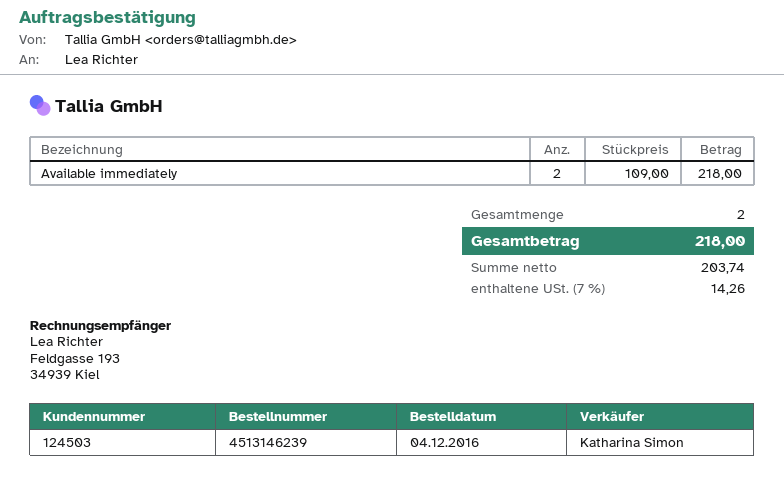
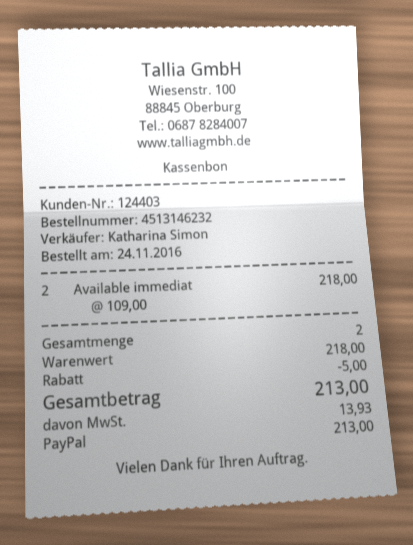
order number: 4513146239 -> 4513146232
order date: 2016-12-04 -> 2016-11-24
customer number: 124503 -> 124403
discount: none -> 5.00
tax: 14.26 -> 13.93
total: 218.00 -> 213.00

